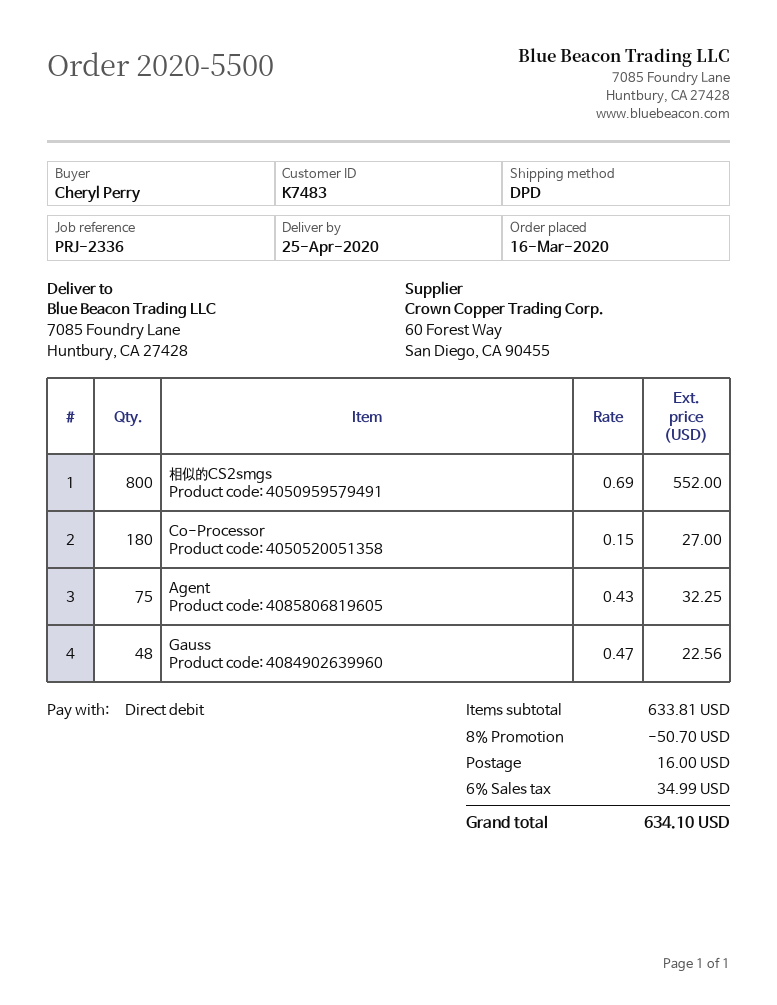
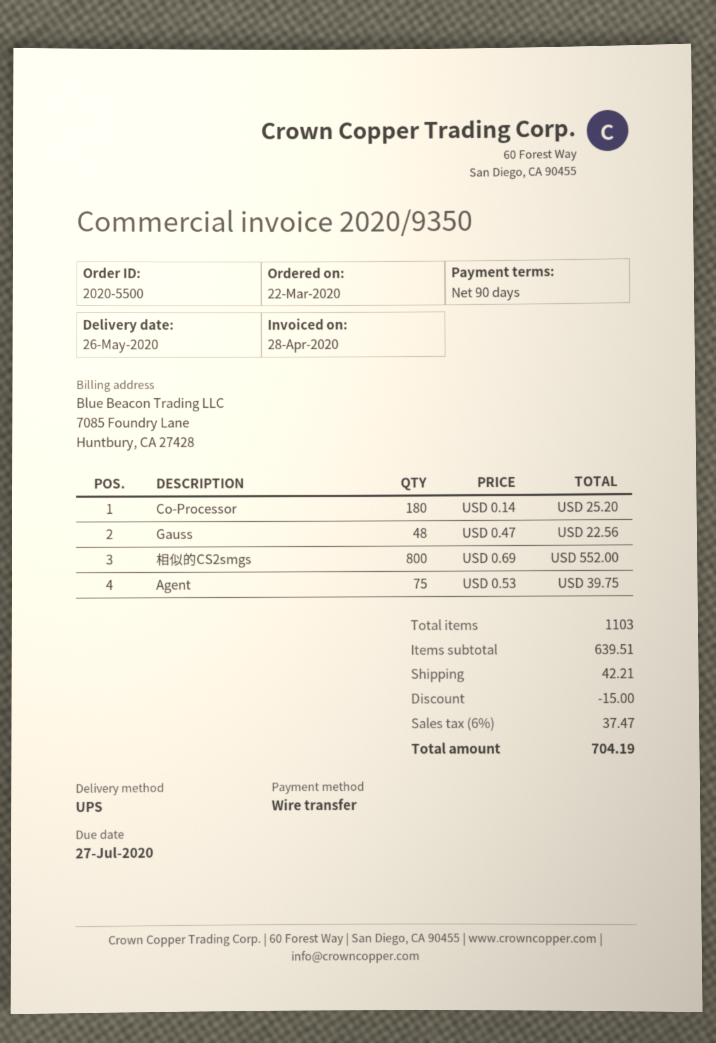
order date: 2020-03-16 -> 2020-03-22
delivery date: 2020-04-25 -> 2020-05-26
payment method: direct debit -> bank transfer
shipping method: DPD -> UPS
Co-Processor: 180 x 0.15 = 27.00 -> 180 x 0.14 = 25.20
Agent: 75 x 0.43 = 32.25 -> 75 x 0.53 = 39.75
subtotal: 633.81 -> 639.51
discount: 50.70 -> 15.00
shipping: 16.00 -> 42.21
tax: 6% = 34.99 -> 6% = 37.47
total: 634.10 -> 704.19

